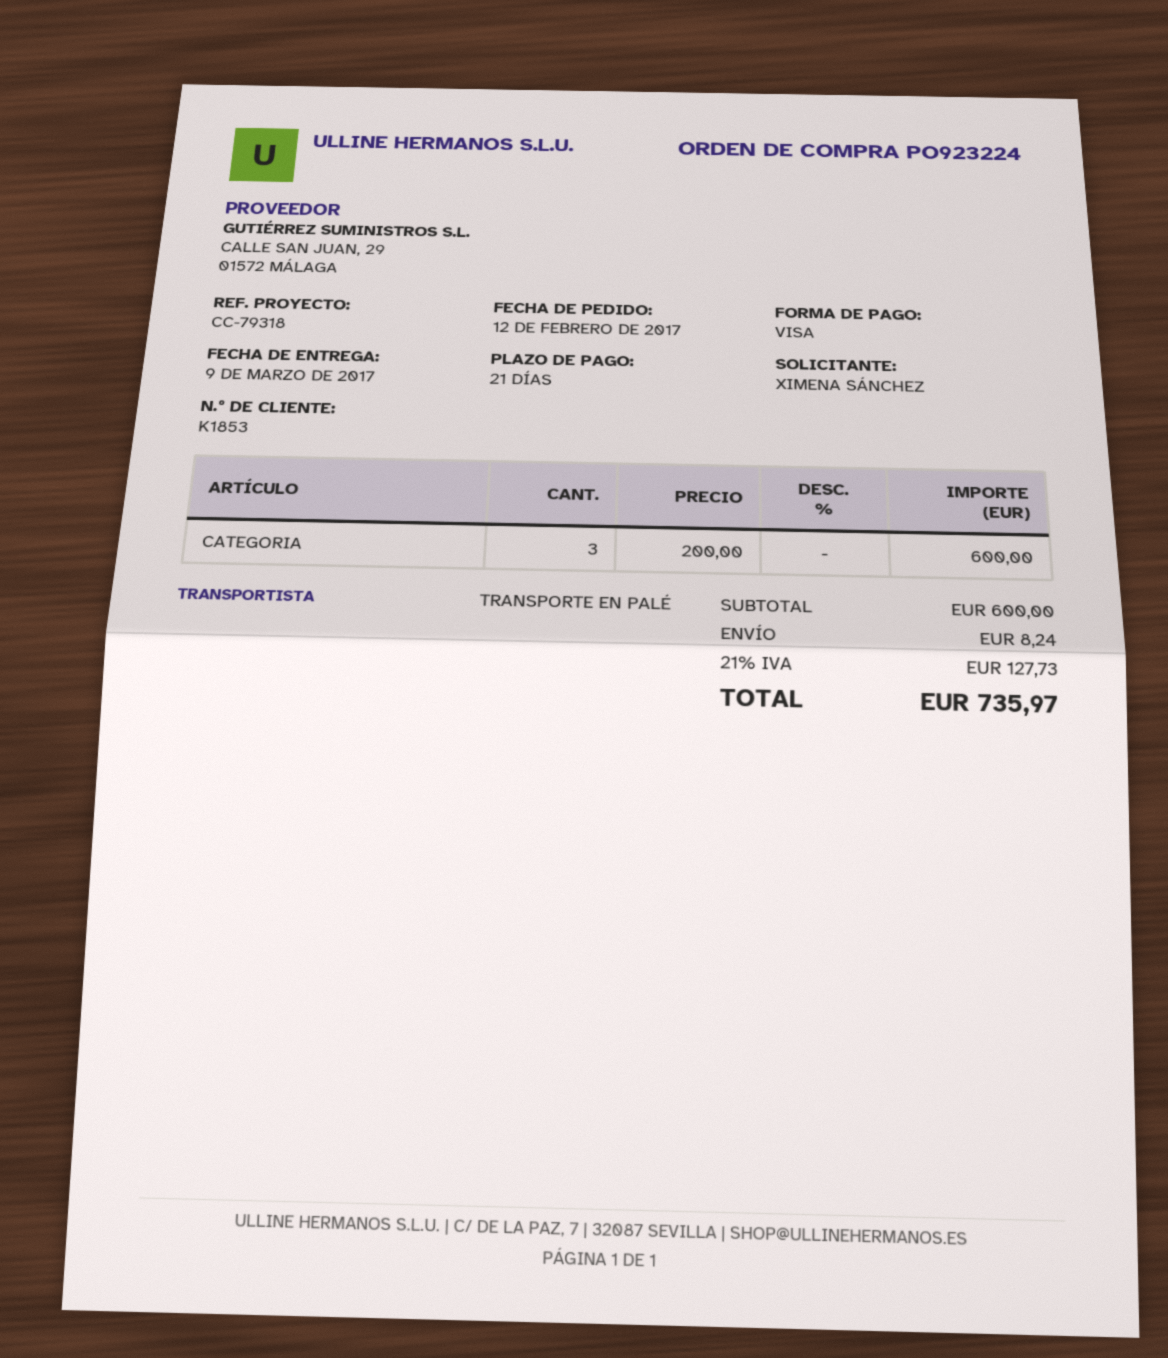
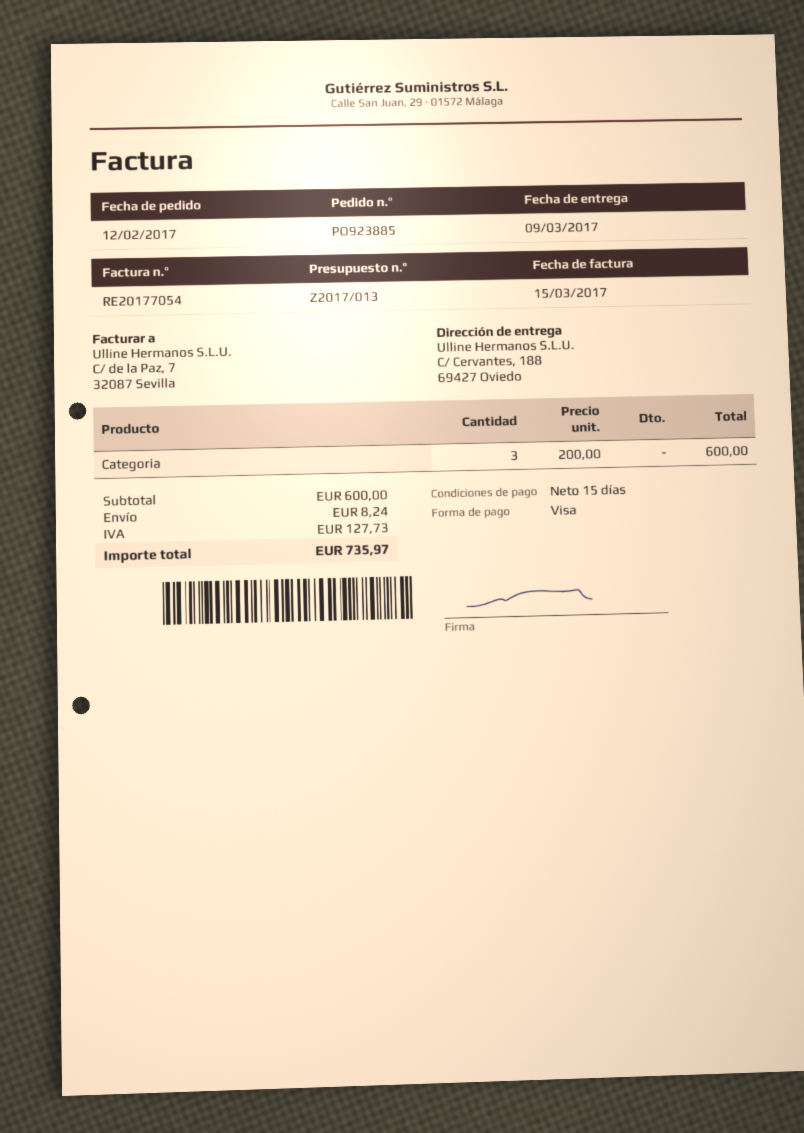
order number: PO923224 -> PO923885
payment terms: 21 days -> 15 days

